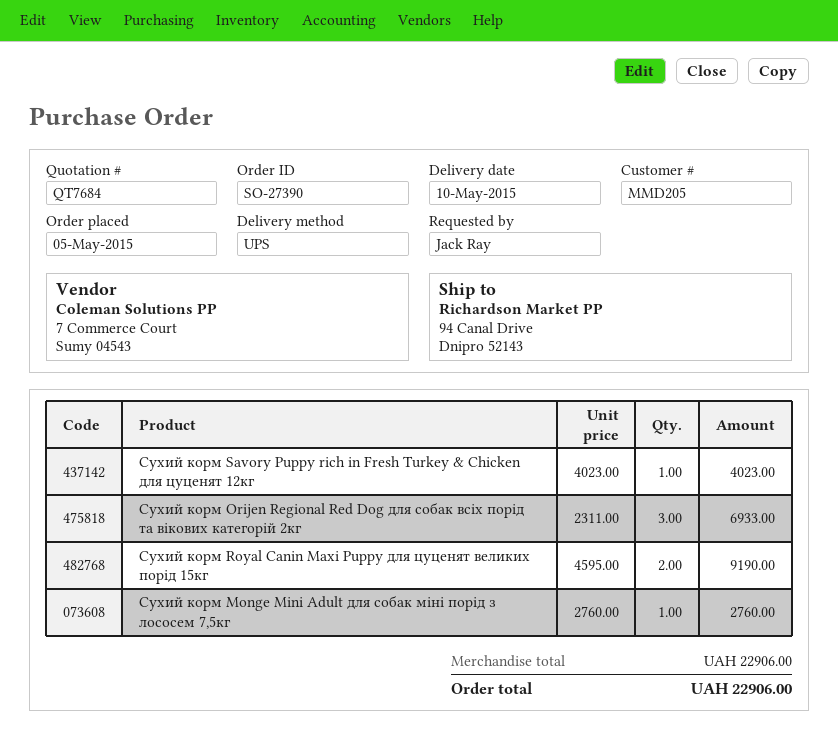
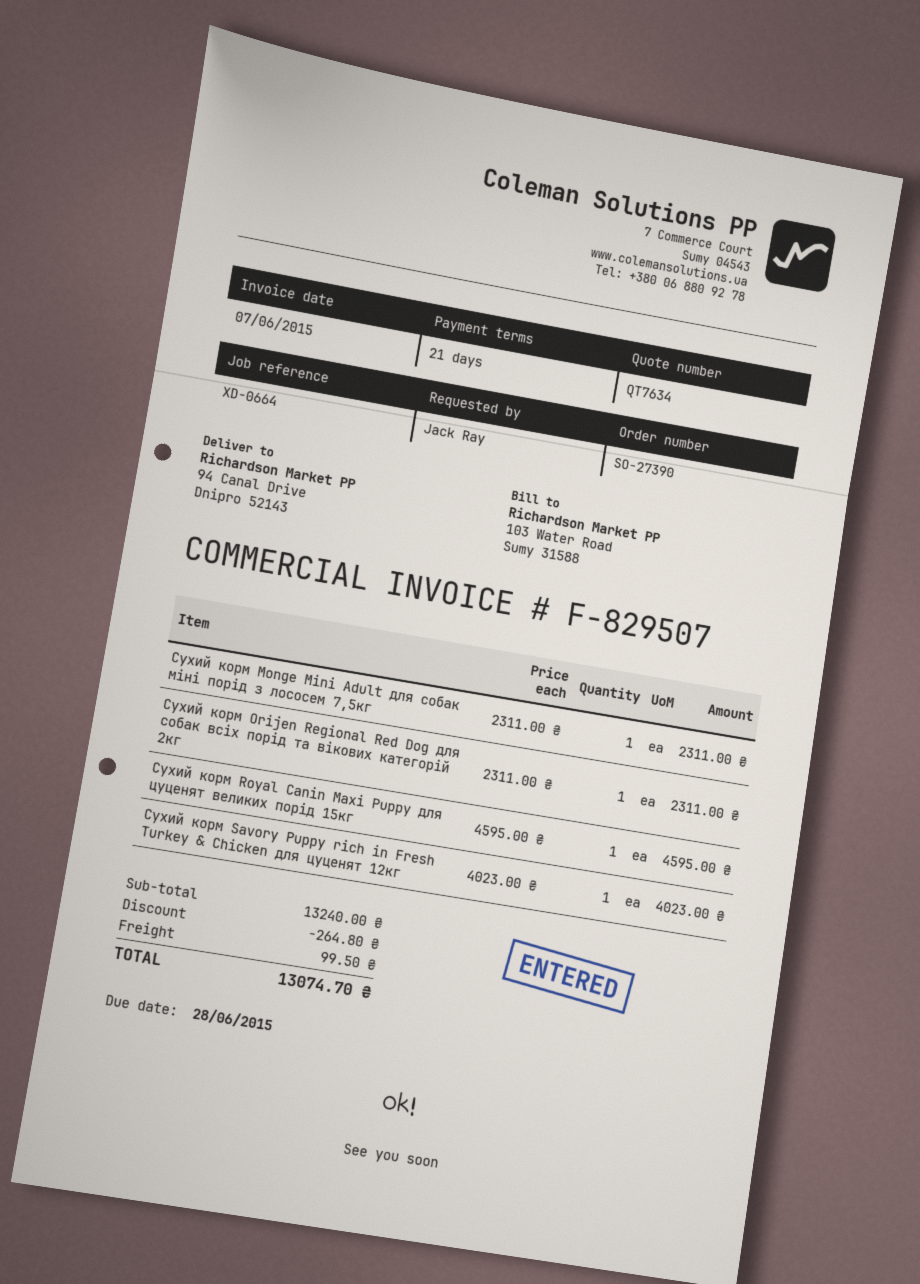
quote number: QT7684 -> QT7634
Сухий корм Orijen Regional Red Dog для собак всіх порід та вікових категорій 2кг: 3 x 2311.00 = 6933.00 -> 1 x 2311.00 = 2311.00
Сухий корм Royal Canin Maxi Puppy для цуценят великих порід 15кг: 2 x 4595.00 = 9190.00 -> 1 x 4595.00 = 4595.00
Сухий корм Monge Mini Adult для собак міні порід з лососем 7,5кг: 1 x 2760.00 = 2760.00 -> 1 x 2311.00 = 2311.00
subtotal: 22906.00 -> 13240.00
discount: none -> 264.80
shipping: none -> 99.50
total: 22906.00 -> 13074.70

